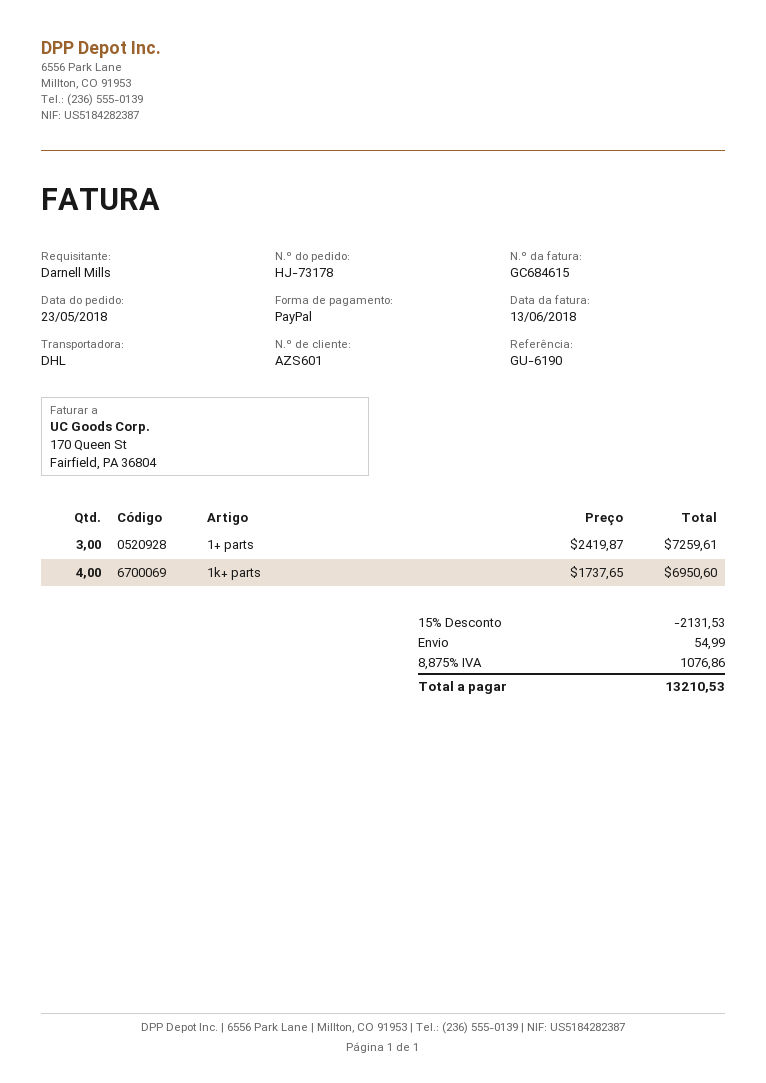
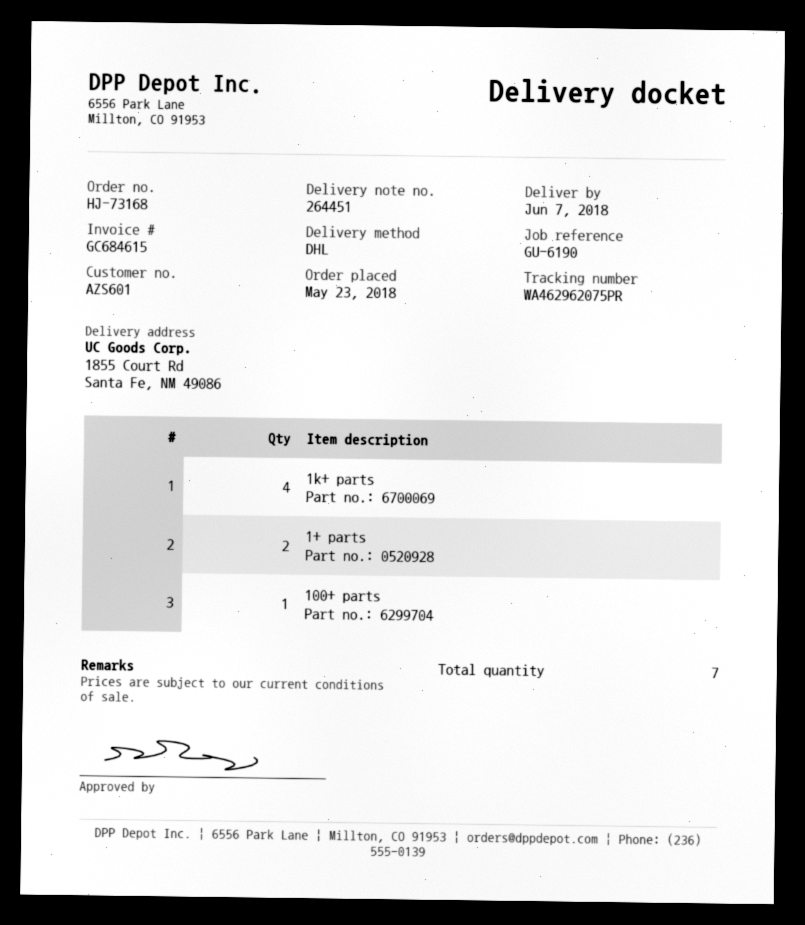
order number: HJ-73178 -> HJ-73168
1+ parts: 3 -> 2
100+ parts: none -> 1

